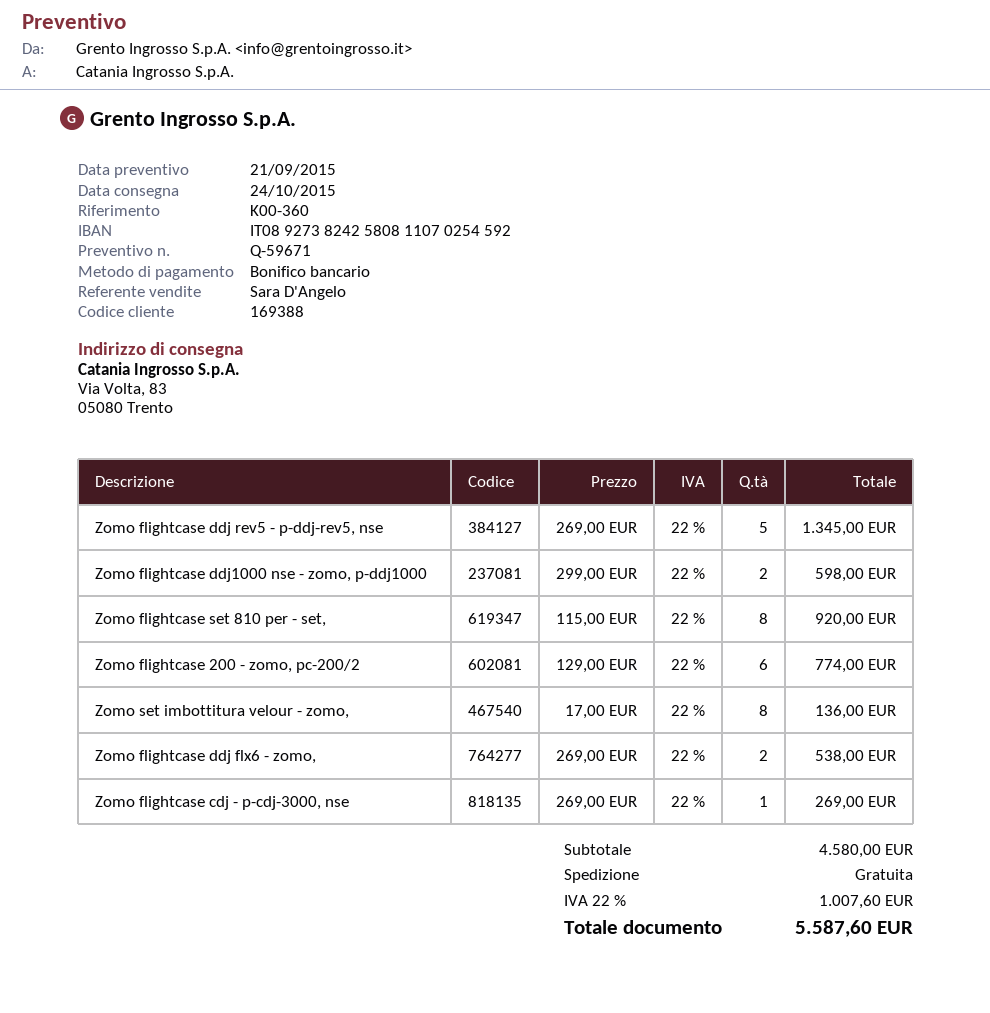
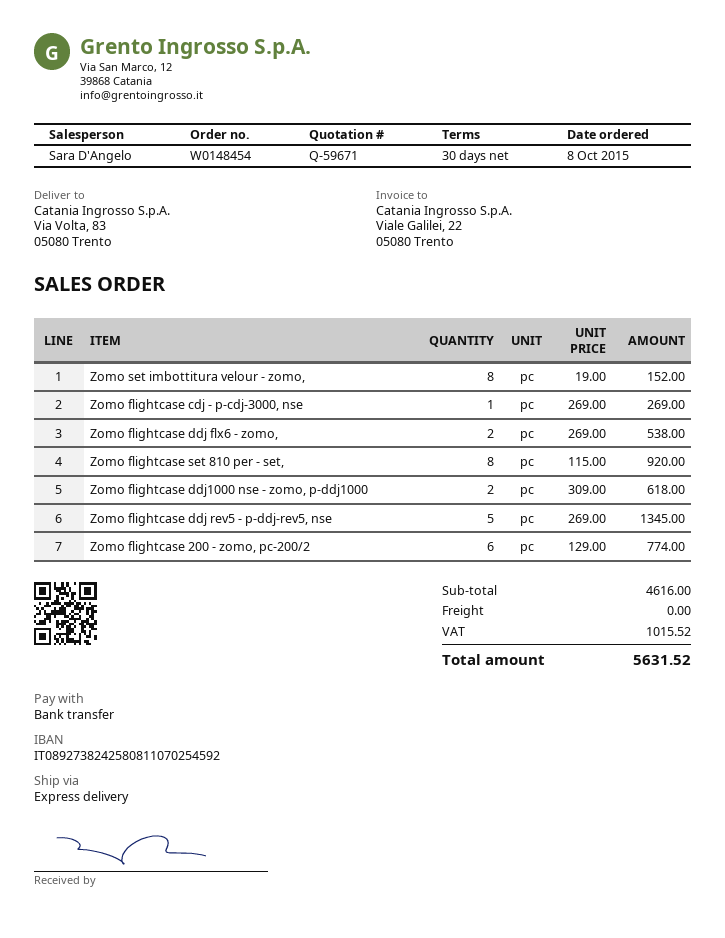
Zomo flightcase ddj1000 nse - zomo, p-ddj1000: 2 x 299.00 = 598.00 -> 2 x 309.00 = 618.00
Zomo set imbottitura velour - zomo,: 8 x 17.00 = 136.00 -> 8 x 19.00 = 152.00
subtotal: 4580.00 -> 4616.00
tax: 1007.60 -> 1015.52
total: 5587.60 -> 5631.52

